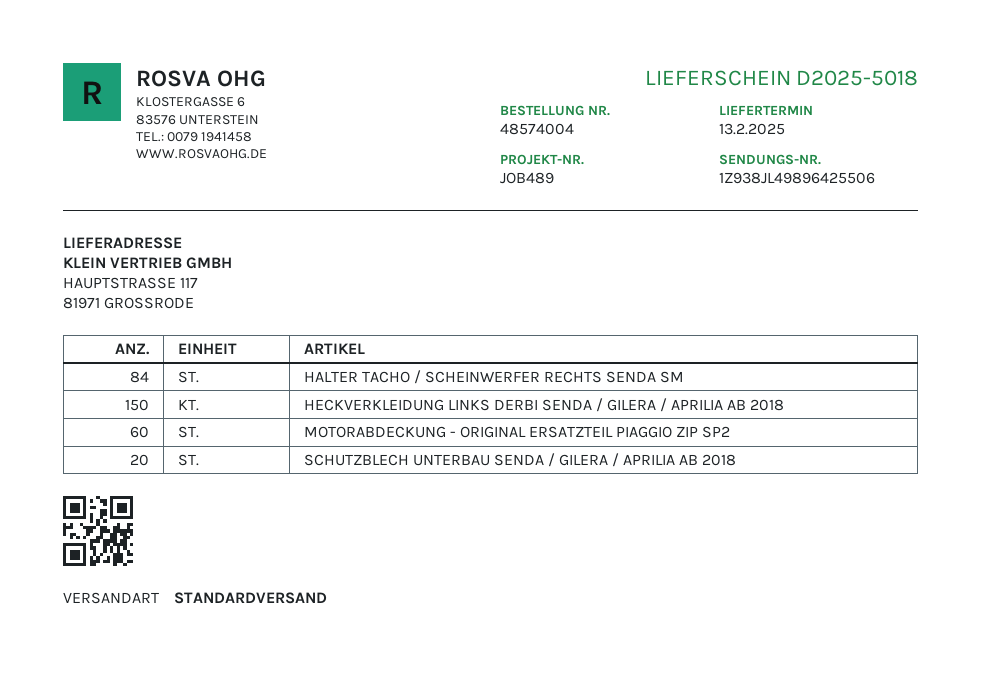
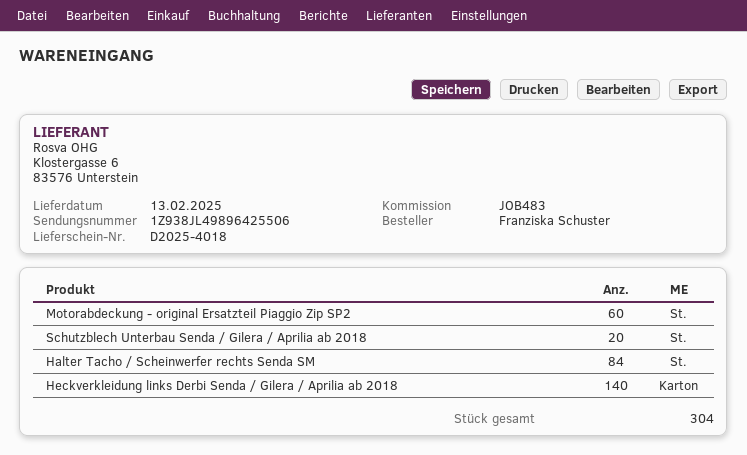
delivery note number: D2025-5018 -> D2025-4018
reference: JOB489 -> JOB483
HECKVERKLEIDUNG LINKS DERBI SENDA / GILERA / APRILIA AB 2018: 150 -> 140

